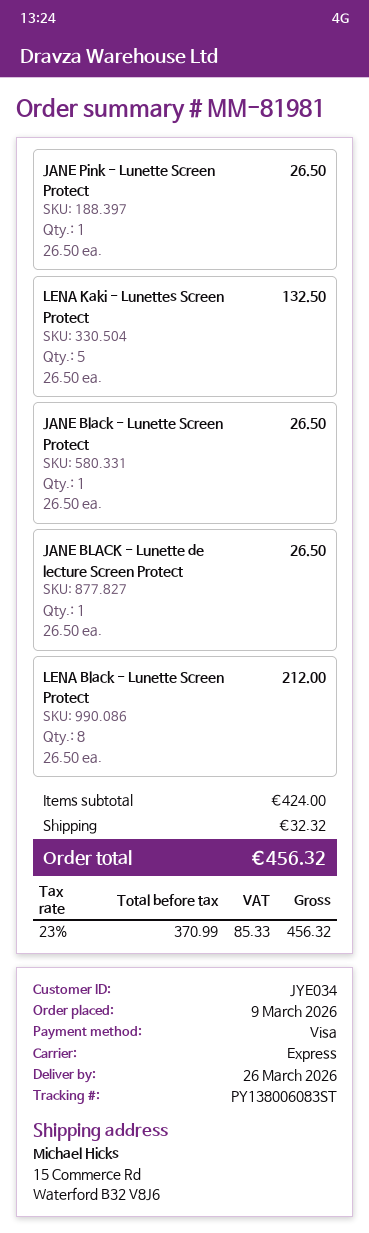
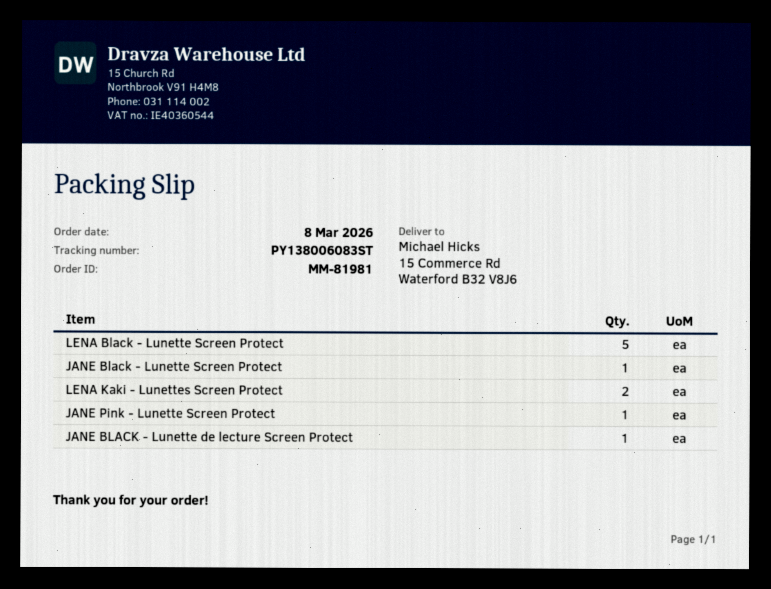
order date: 2026-03-09 -> 2026-03-08
LENA Kaki - Lunettes Screen Protect: 5 -> 2
LENA Black - Lunette Screen Protect: 8 -> 5

